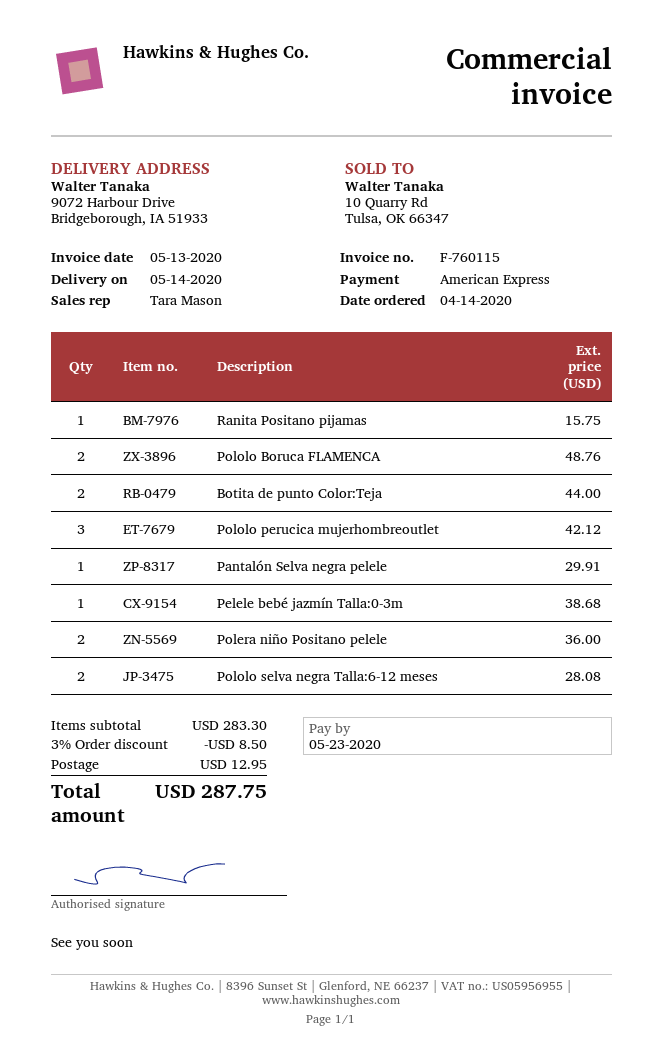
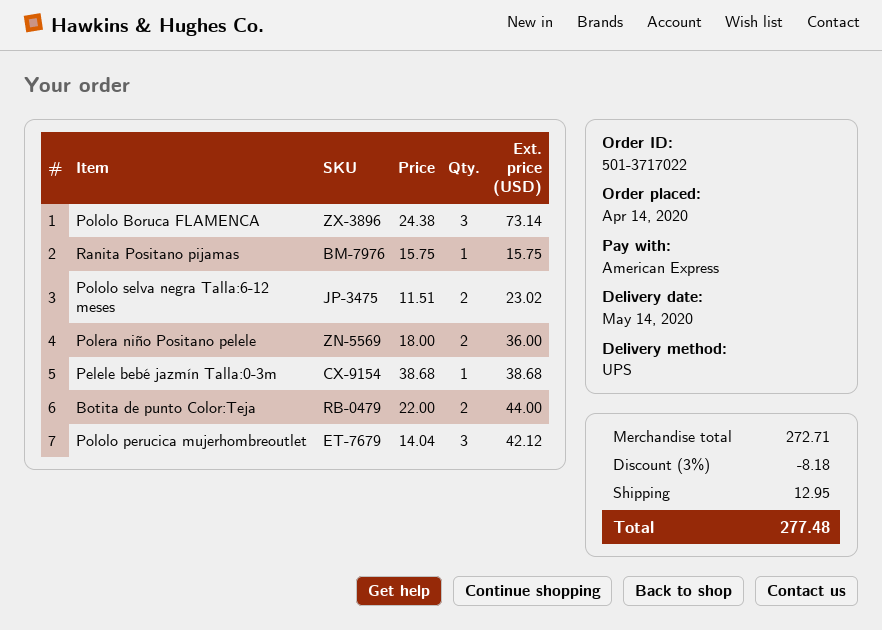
Pololo Boruca FLAMENCA: 2 for 48.76 -> 3 for 73.14
Pantalón Selva negra pelele: 1 for 29.91 -> none
Pololo selva negra Talla:6-12 meses: 2 for 28.08 -> 2 for 23.02
subtotal: 283.30 -> 272.71
discount: 3% = 8.50 -> 3% = 8.18
total: 287.75 -> 277.48

